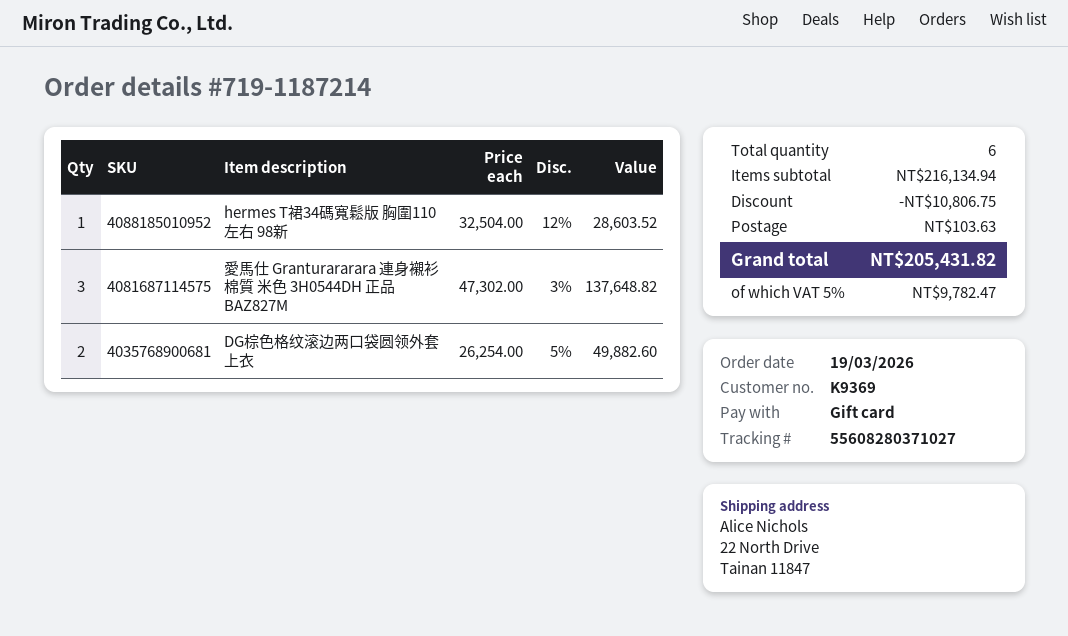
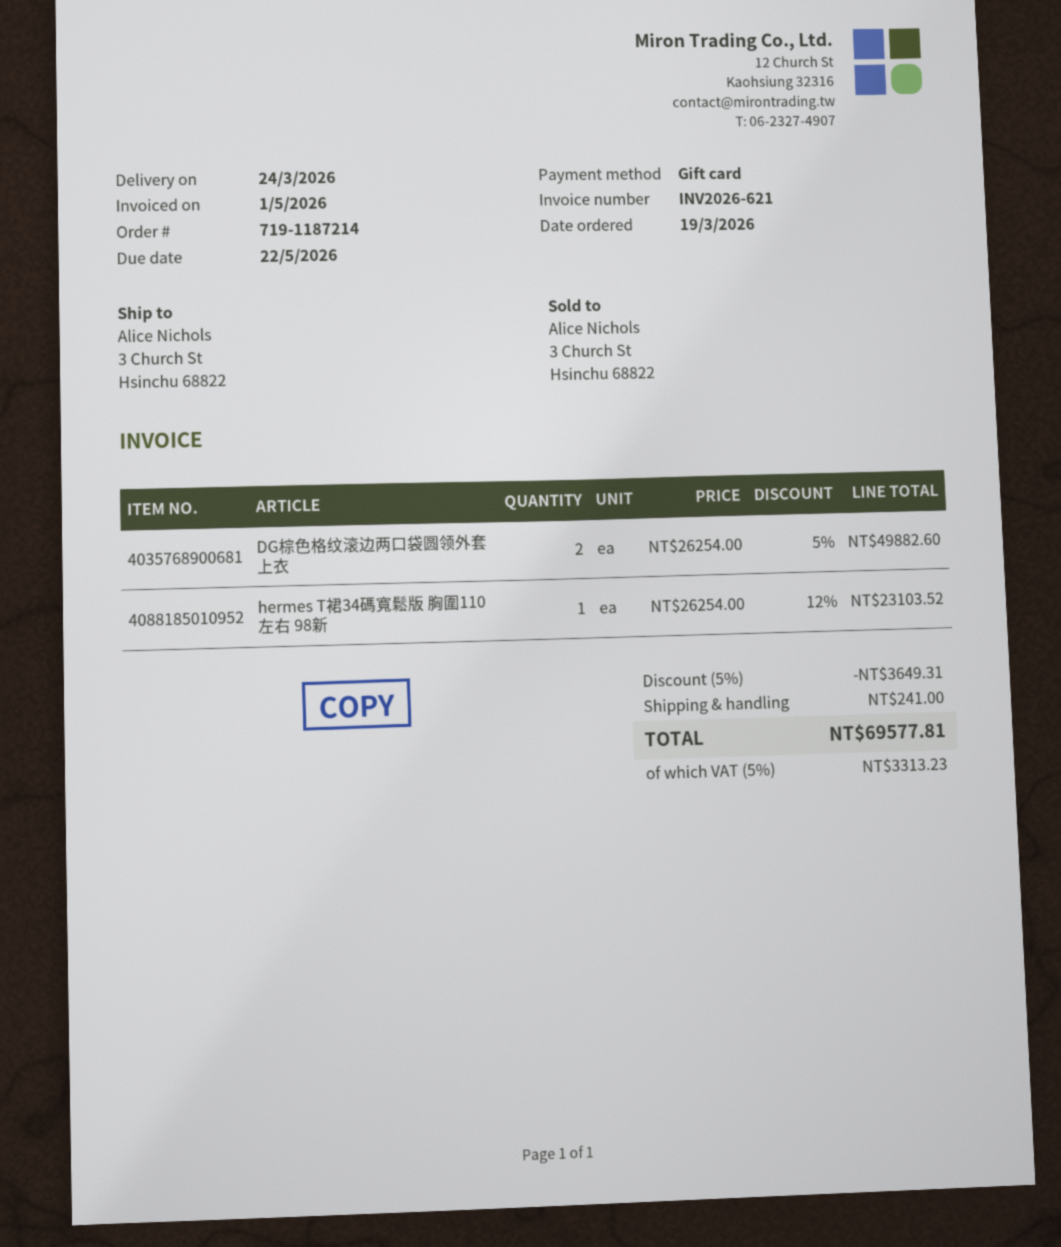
ship to: 22 North Drive, Tainan 11847 -> 3 Church St, Hsinchu 68822
hermes T裙34碼寬鬆版 胸圍110左右 98新: 1 x 32504.00 - 12% = 28603.52 -> 1 x 26254.00 - 12% = 23103.52
愛馬仕 Granturararara 連身襯衫 棉質 米色 3H0544DH 正品 BAZ827M: 3 x 47302.00 - 3% = 137648.82 -> none
discount: 10806.75 -> 3649.31
shipping: 103.63 -> 241.00
tax: 5% = 9782.47 -> 5% = 3313.23
total: 205431.82 -> 69577.81

